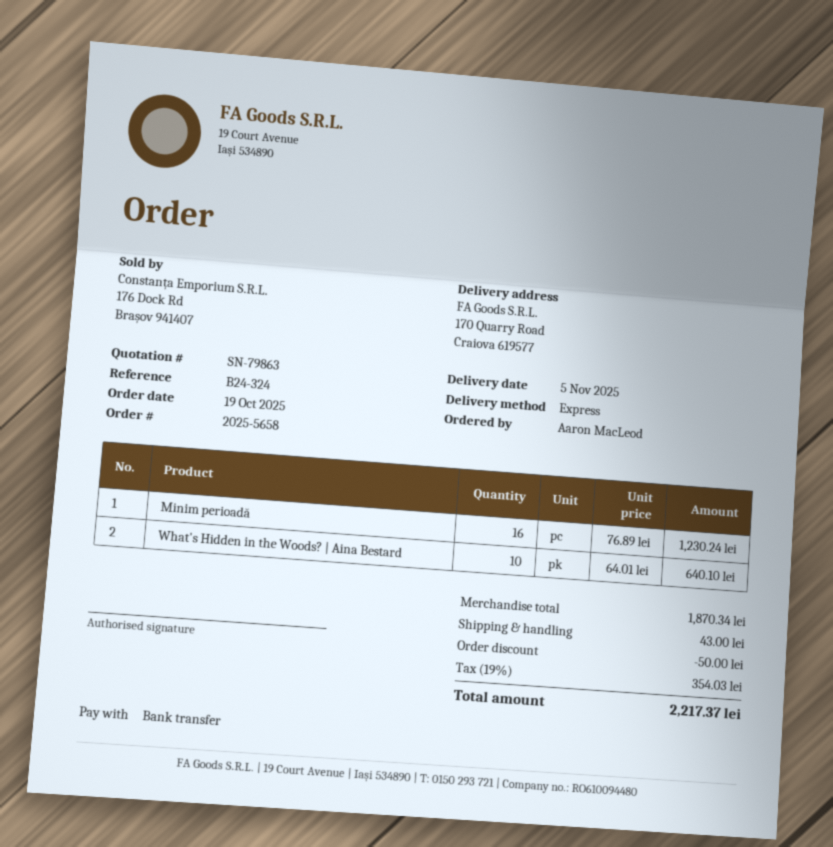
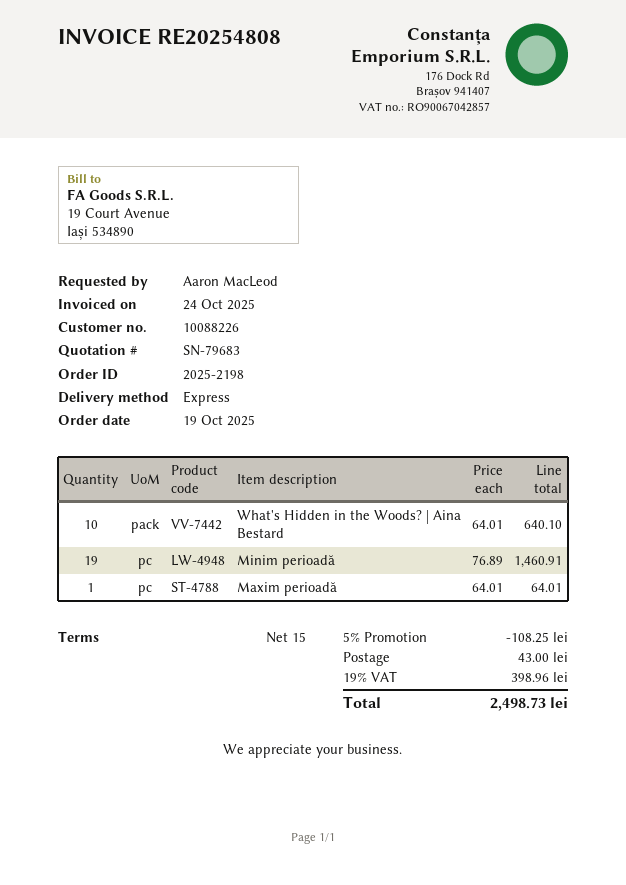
quote number: SN-79863 -> SN-79683
order number: 2025-5658 -> 2025-2198
Minim perioadă: 16 x 76.89 = 1230.24 -> 19 x 76.89 = 1460.91
Maxim perioadă: none -> 1 x 64.01 = 64.01
discount: 50.00 -> 108.25
tax: 19% = 354.03 -> 19% = 398.96
total: 2217.37 -> 2498.73

